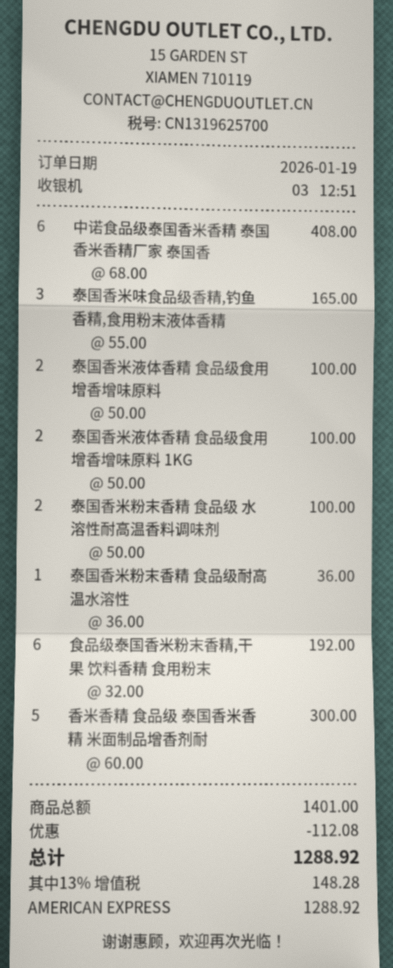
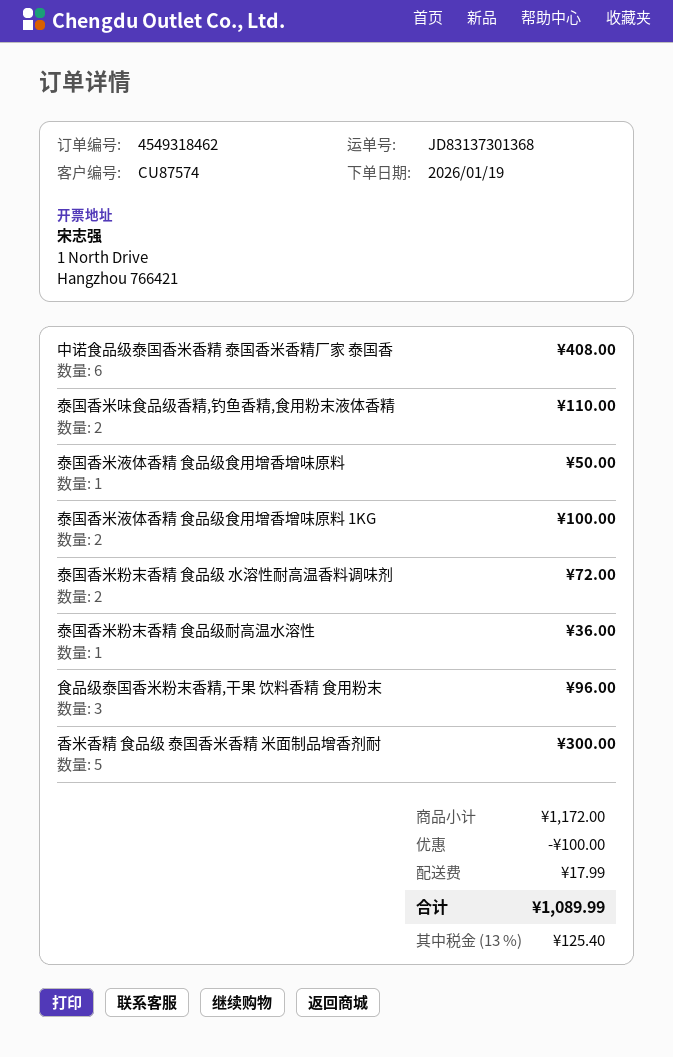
泰国香米味食品级香精,钓鱼香精,食用粉末液体香精: 3 for 165.00 -> 2 for 110.00
泰国香米液体香精 食品级食用增香增味原料: 2 for 100.00 -> 1 for 50.00
泰国香米粉末香精 食品级 水溶性耐高温香料调味剂: 2 for 100.00 -> 2 for 72.00
食品级泰国香米粉末香精,干果 饮料香精 食用粉末: 6 for 192.00 -> 3 for 96.00
subtotal: 1401.00 -> 1172.00
discount: 112.08 -> 100.00
shipping: none -> 17.99
tax: 13% = 148.28 -> 13% = 125.40
total: 1288.92 -> 1089.99

